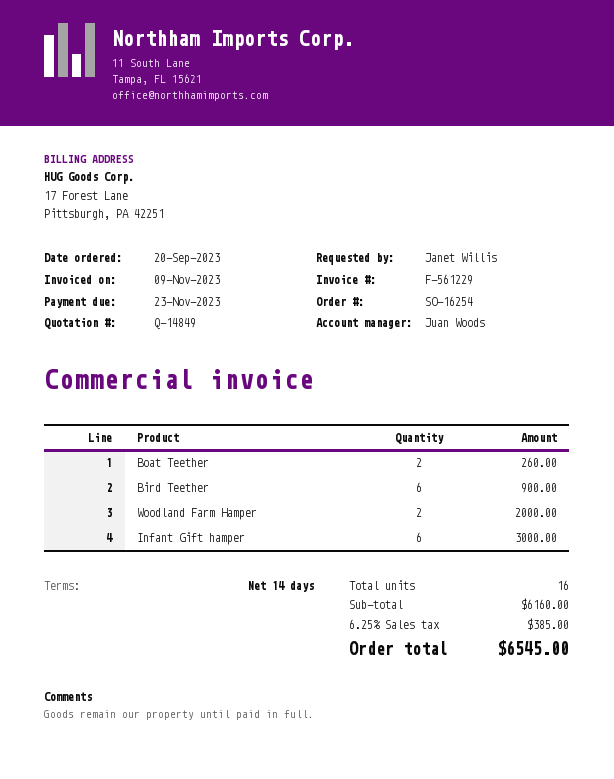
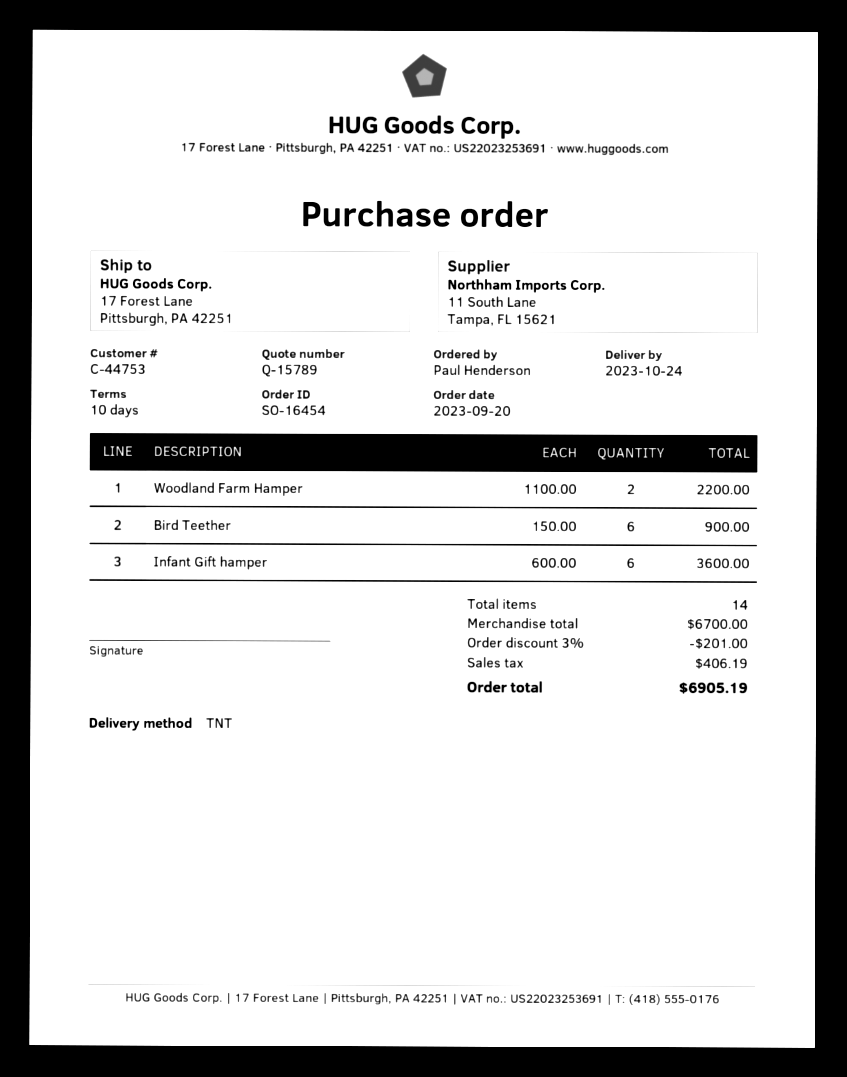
quote number: Q-14849 -> Q-15789
order number: SO-16254 -> SO-16454
payment terms: 14 days -> 10 days
ordered by: Janet Willis -> Paul Henderson
Boat Teether: 2 for 260.00 -> none
Woodland Farm Hamper: 2 for 2000.00 -> 2 for 2200.00
Infant Gift hamper: 6 for 3000.00 -> 6 for 3600.00
total quantity: 16 -> 14
subtotal: 6160.00 -> 6700.00
discount: none -> 3% = 201.00
tax: 385.00 -> 406.19
total: 6545.00 -> 6905.19

